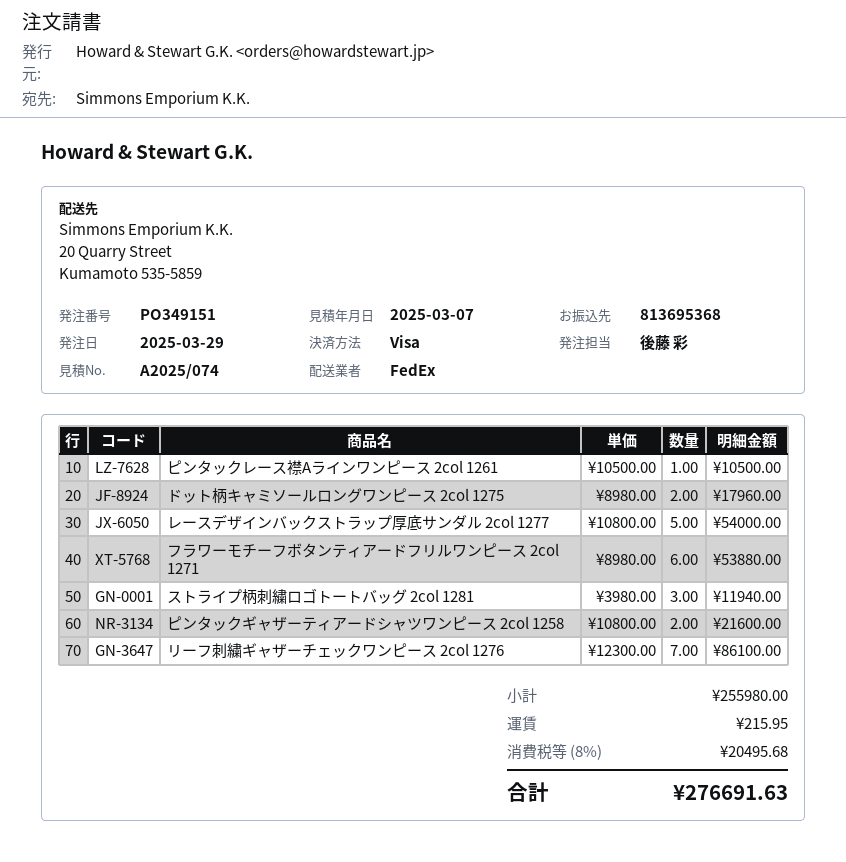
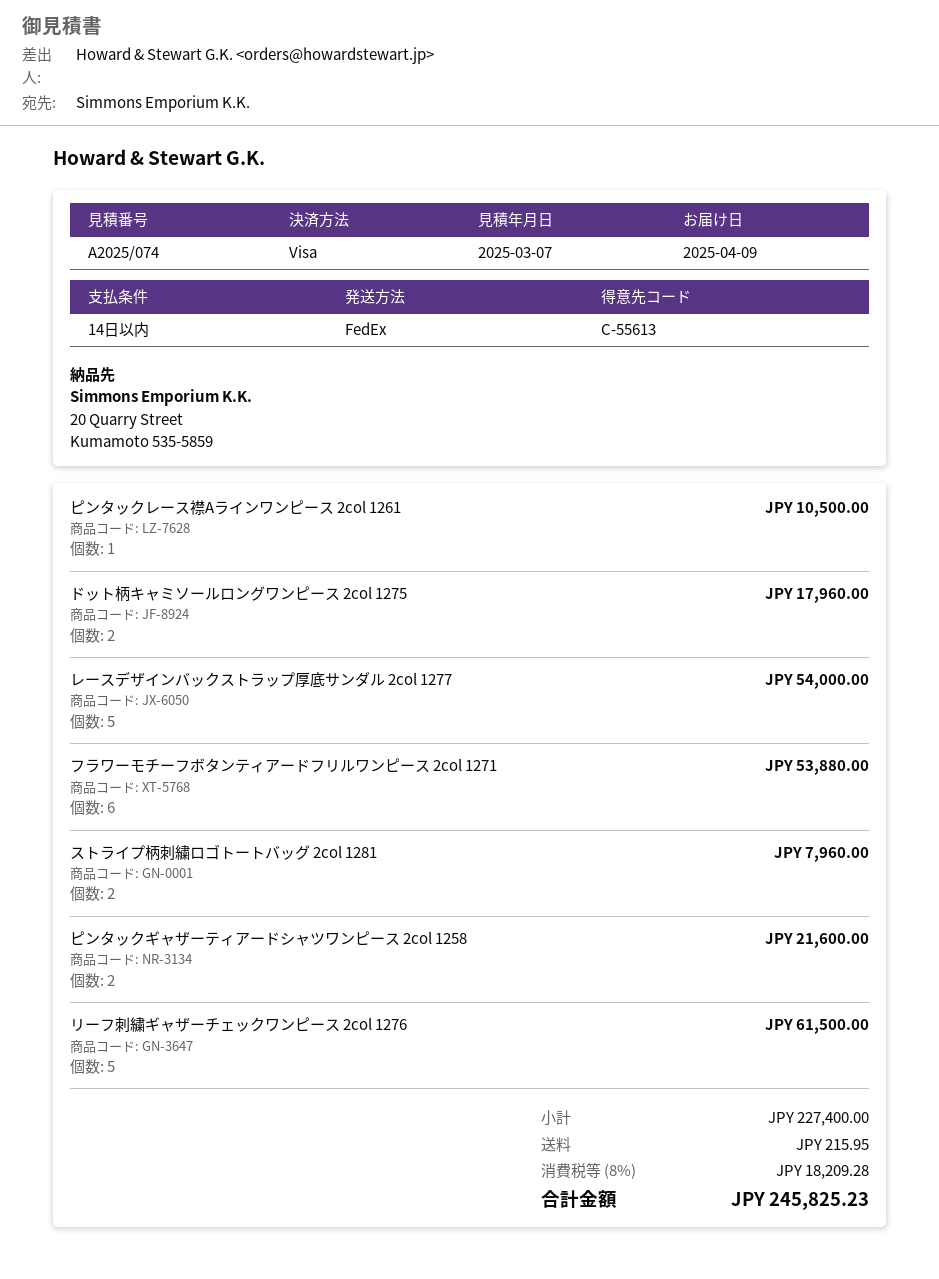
ストライプ柄刺繍ロゴトートバッグ 2col 1281: 3 for 11940.00 -> 2 for 7960.00
リーフ刺繍ギャザーチェックワンピース 2col 1276: 7 for 86100.00 -> 5 for 61500.00
subtotal: 255980.00 -> 227400.00
tax: 8% = 20495.68 -> 8% = 18209.28
total: 276691.63 -> 245825.23

